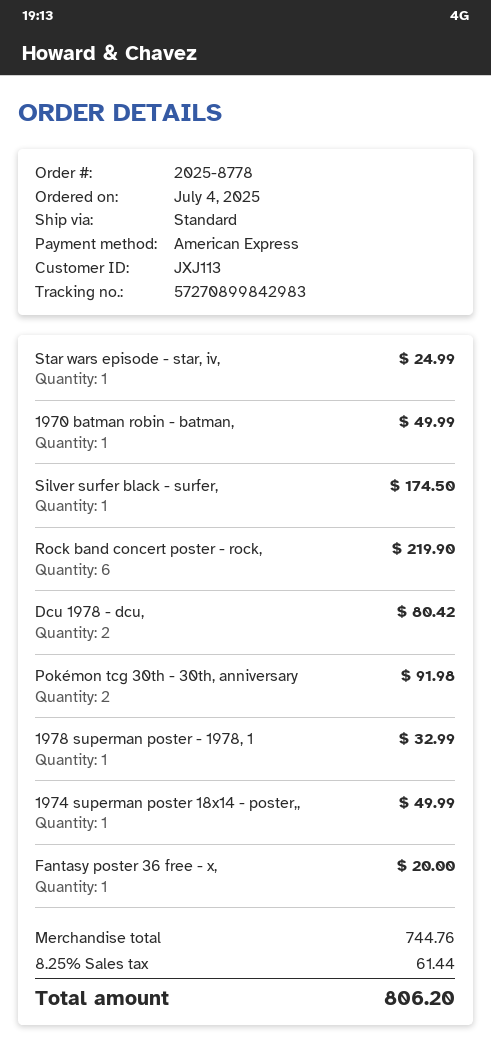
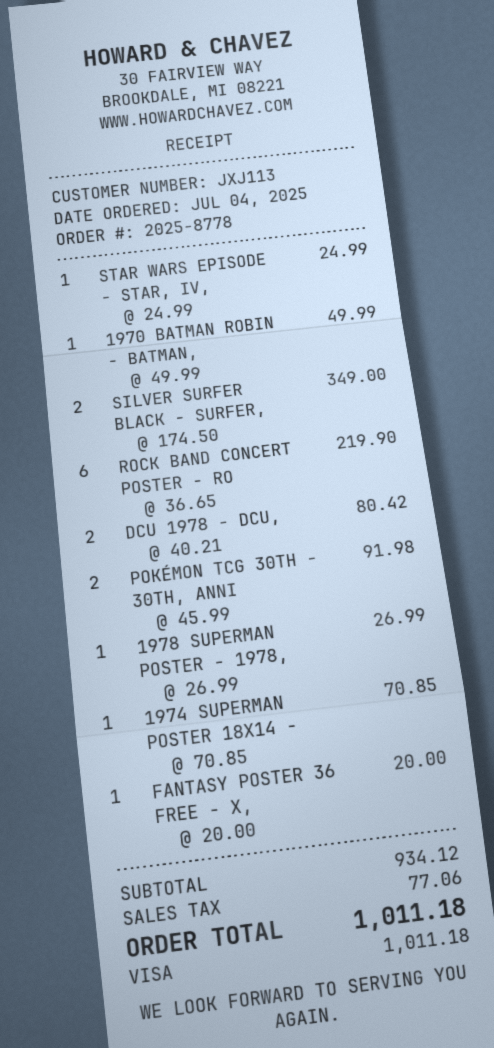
payment method: American Express -> Visa
Silver surfer black - surfer,: 1 for 174.50 -> 2 for 349.00
1978 superman poster - 1978, 1: 1 for 32.99 -> 1 for 26.99
1974 superman poster 18x14 - poster,,: 1 for 49.99 -> 1 for 70.85
subtotal: 744.76 -> 934.12
tax: 61.44 -> 77.06
total: 806.20 -> 1011.18

